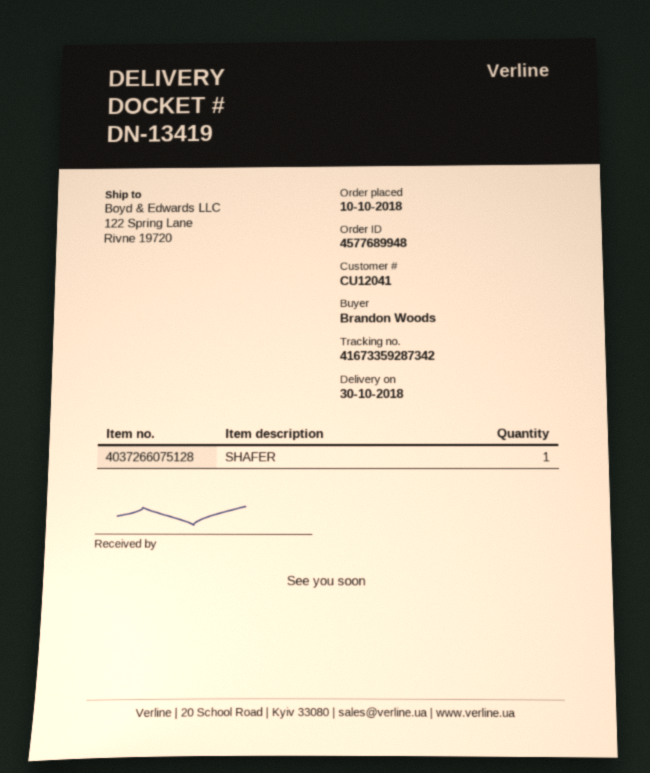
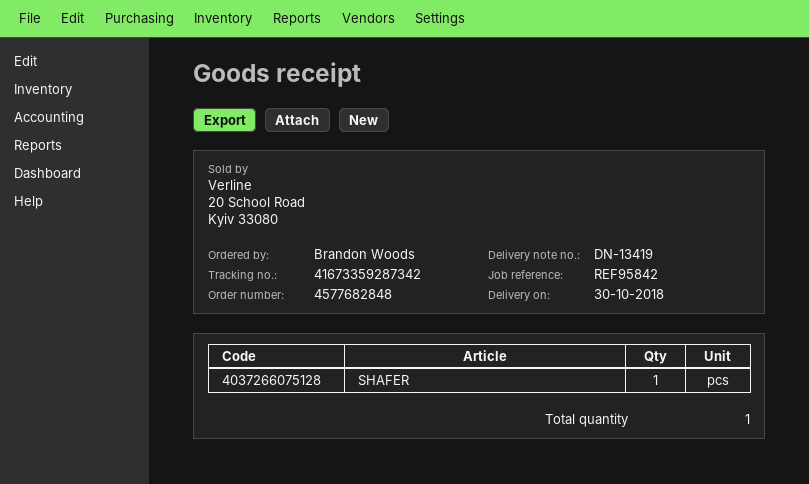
order number: 4577689948 -> 4577682848

